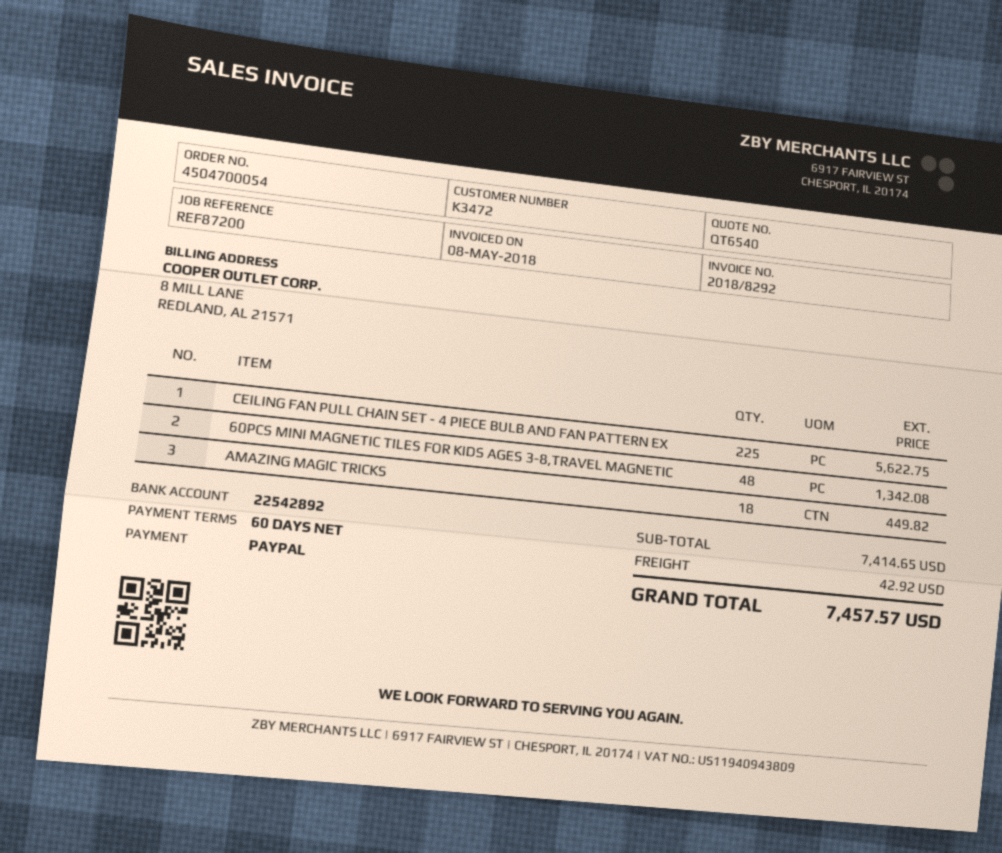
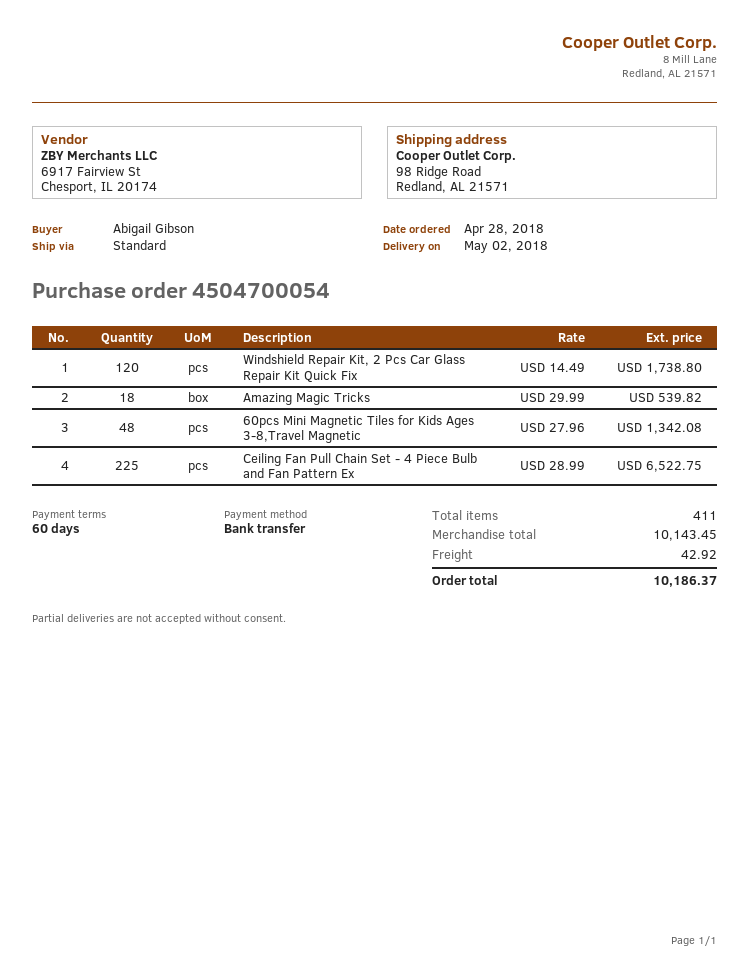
payment method: PayPal -> bank transfer
CEILING FAN PULL CHAIN SET - 4 PIECE BULB AND FAN PATTERN EX: 225 for 5622.75 -> 225 for 6522.75
AMAZING MAGIC TRICKS: 18 for 449.82 -> 18 for 539.82
Windshield Repair Kit, 2 Pcs Car Glass Repair Kit Quick Fix: none -> 120 for 1738.80
subtotal: 7414.65 -> 10143.45
total: 7457.57 -> 10186.37

